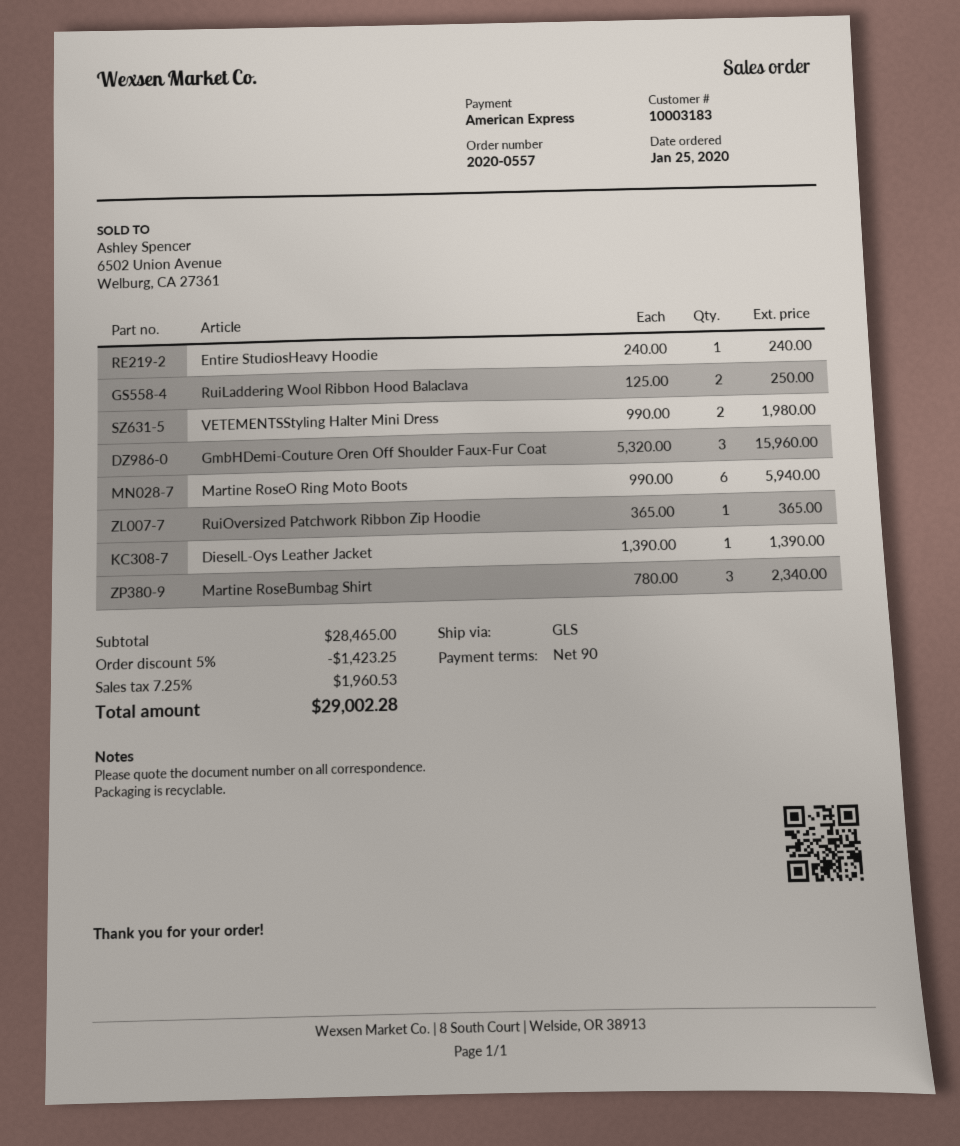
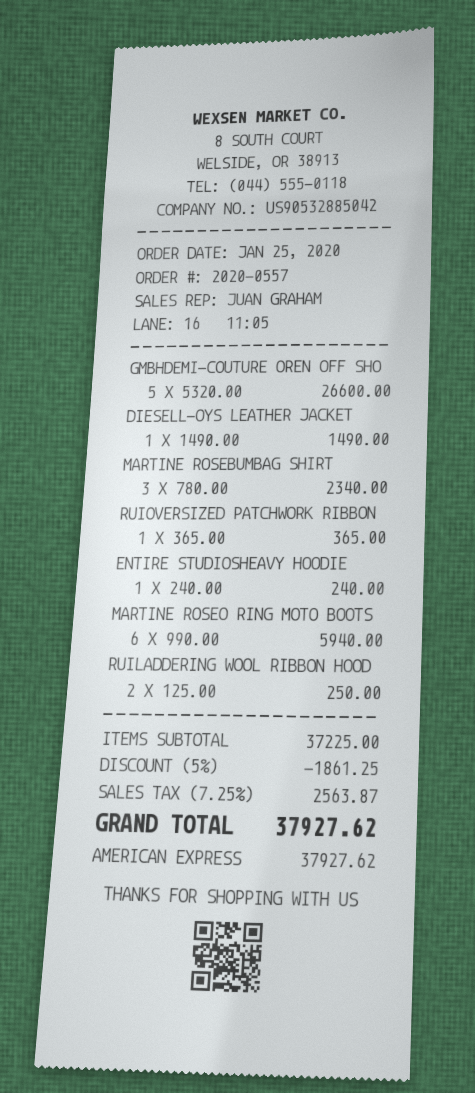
VETEMENTSStyling Halter Mini Dress: 2 x 990.00 = 1980.00 -> none
GmbHDemi-Couture Oren Off Shoulder Faux-Fur Coat: 3 x 5320.00 = 15960.00 -> 5 x 5320.00 = 26600.00
DieselL-Oys Leather Jacket: 1 x 1390.00 = 1390.00 -> 1 x 1490.00 = 1490.00
subtotal: 28465.00 -> 37225.00
discount: 5% = 1423.25 -> 5% = 1861.25
tax: 7.25% = 1960.53 -> 7.25% = 2563.87
total: 29002.28 -> 37927.62

